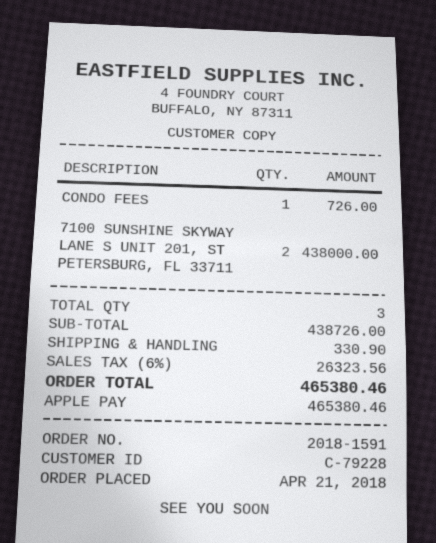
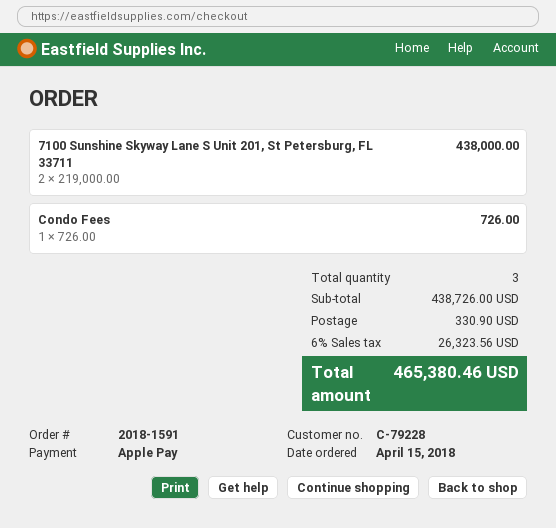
order date: 2018-04-21 -> 2018-04-15

